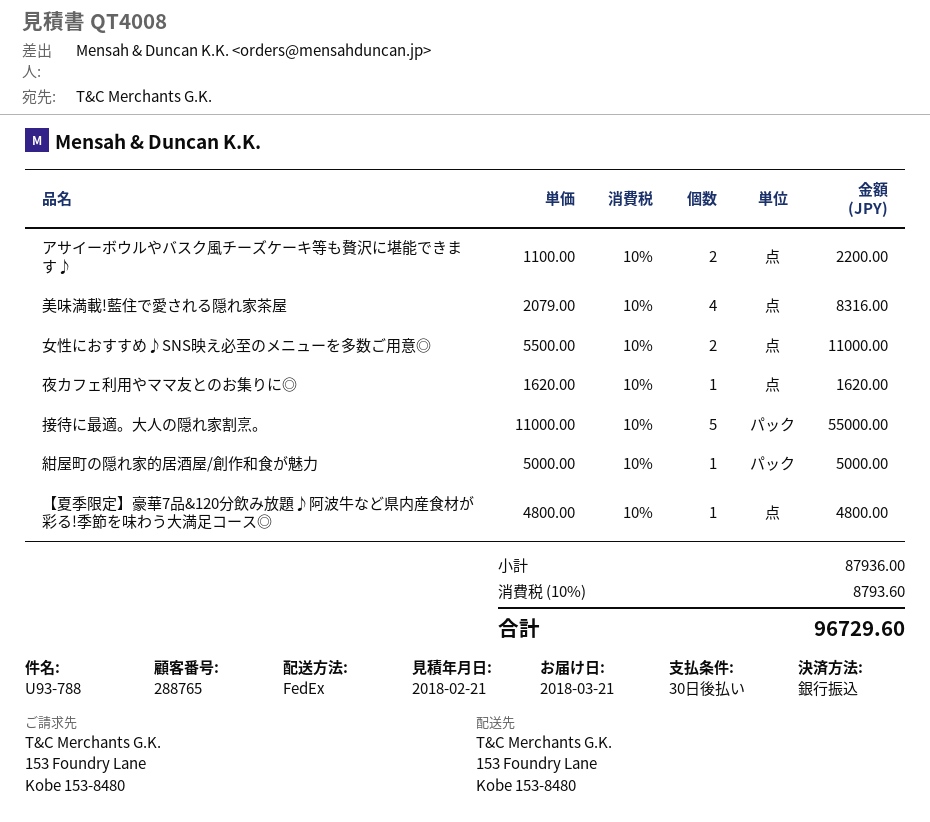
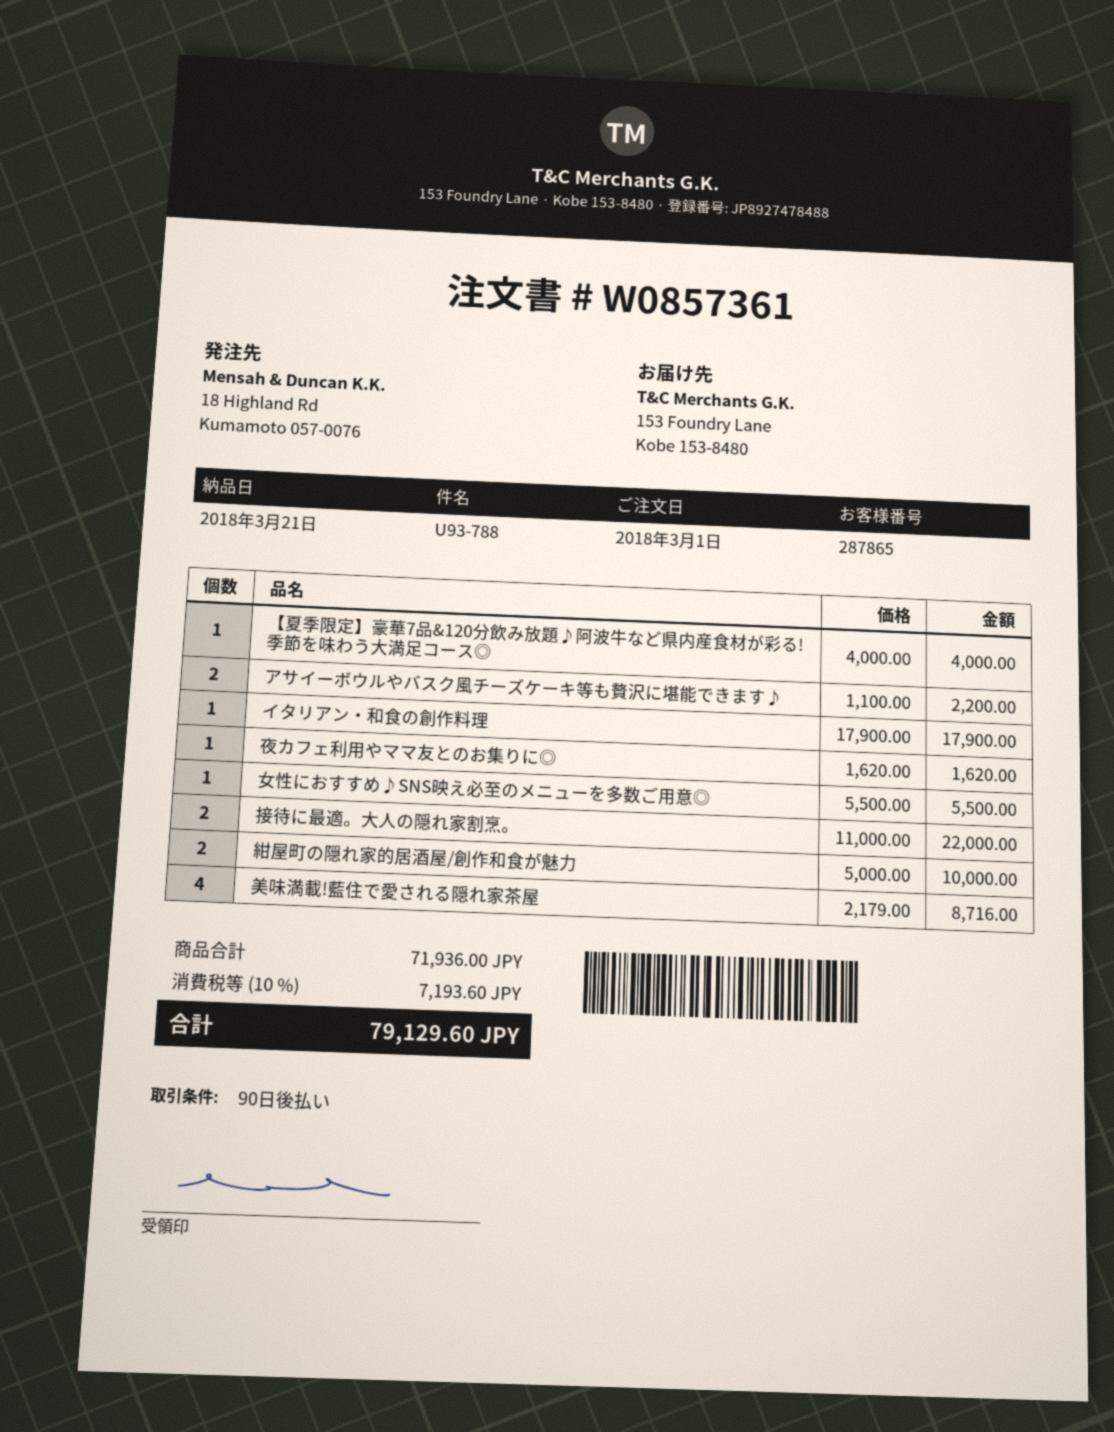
payment terms: 30 days -> 90 days
customer number: 288765 -> 287865
美味満載!藍住で愛される隠れ家茶屋: 4 x 2079.00 = 8316.00 -> 4 x 2179.00 = 8716.00
女性におすすめ♪SNS映え必至のメニューを多数ご用意◎: 2 x 5500.00 = 11000.00 -> 1 x 5500.00 = 5500.00
接待に最適。大人の隠れ家割烹。: 5 x 11000.00 = 55000.00 -> 2 x 11000.00 = 22000.00
紺屋町の隠れ家的居酒屋/創作和食が魅力: 1 x 5000.00 = 5000.00 -> 2 x 5000.00 = 10000.00
【夏季限定】豪華7品&120分飲み放題♪阿波牛など県内産食材が彩る!季節を味わう大満足コース◎: 1 x 4800.00 = 4800.00 -> 1 x 4000.00 = 4000.00
イタリアン・和食の創作料理: none -> 1 x 17900.00 = 17900.00
subtotal: 87936.00 -> 71936.00
tax: 10% = 8793.60 -> 10% = 7193.60
total: 96729.60 -> 79129.60

